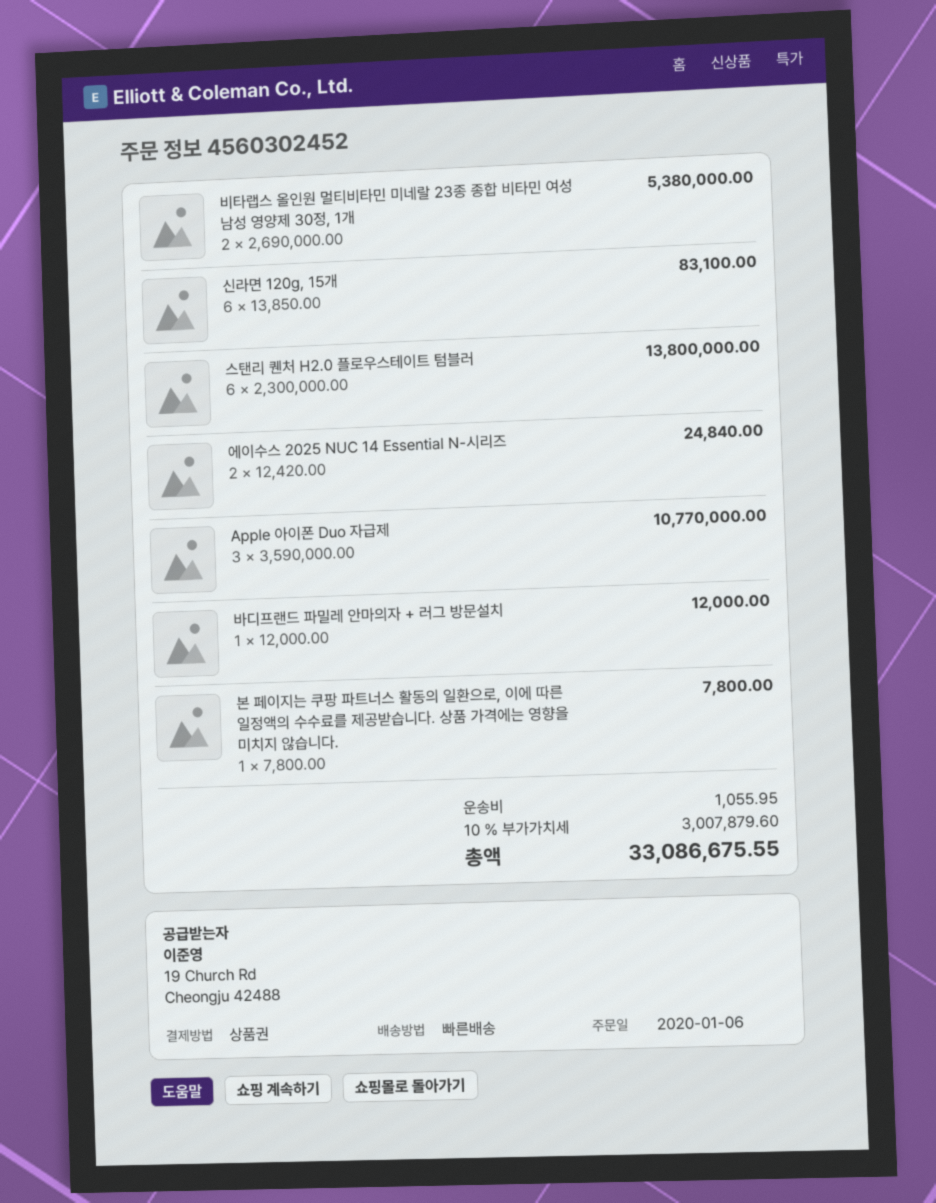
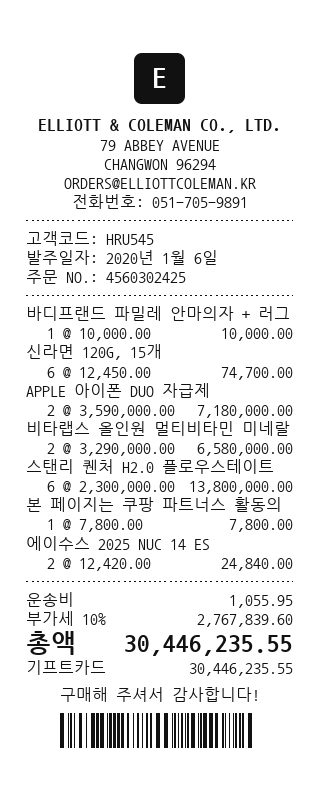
order number: 4560302452 -> 4560302425
비타랩스 올인원 멀티비타민 미네랄 23종 종합 비타민 여성 남성 영양제 30정, 1개: 2 x 2690000.00 = 5380000.00 -> 2 x 3290000.00 = 6580000.00
신라면 120g, 15개: 6 x 13850.00 = 83100.00 -> 6 x 12450.00 = 74700.00
Apple 아이폰 Duo 자급제: 3 x 3590000.00 = 10770000.00 -> 2 x 3590000.00 = 7180000.00
바디프랜드 파밀레 안마의자 + 러그 방문설치: 1 x 12000.00 = 12000.00 -> 1 x 10000.00 = 10000.00
tax: 10% = 3007879.60 -> 10% = 2767839.60
total: 33086675.55 -> 30446235.55

